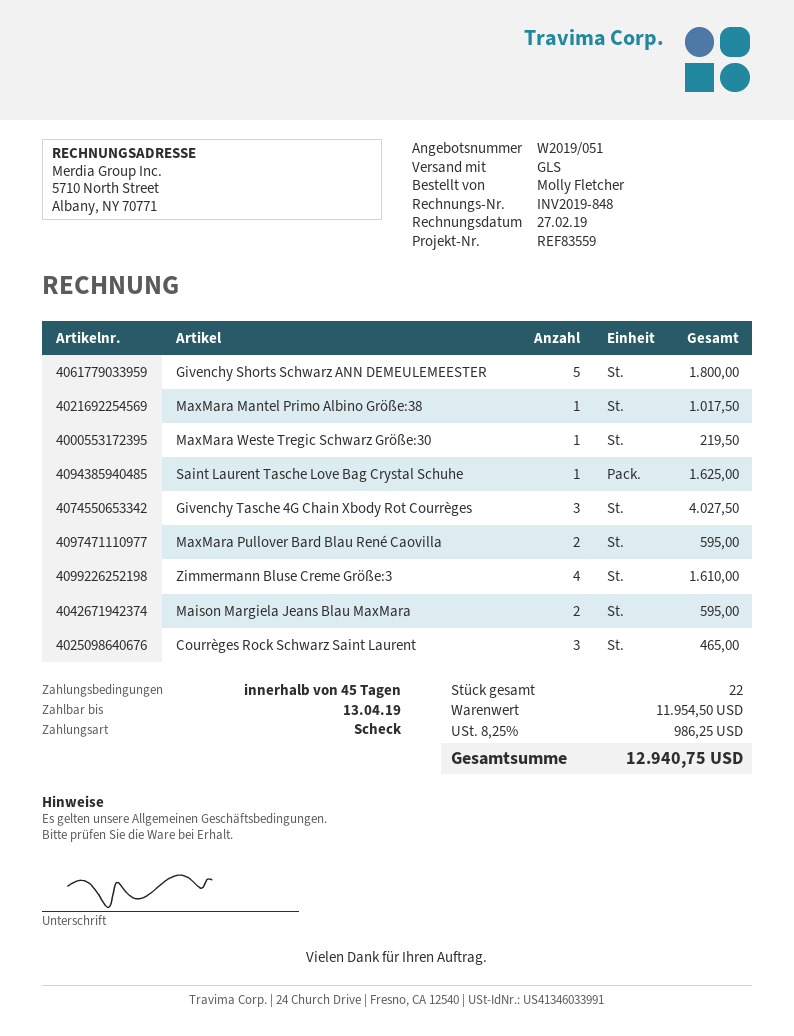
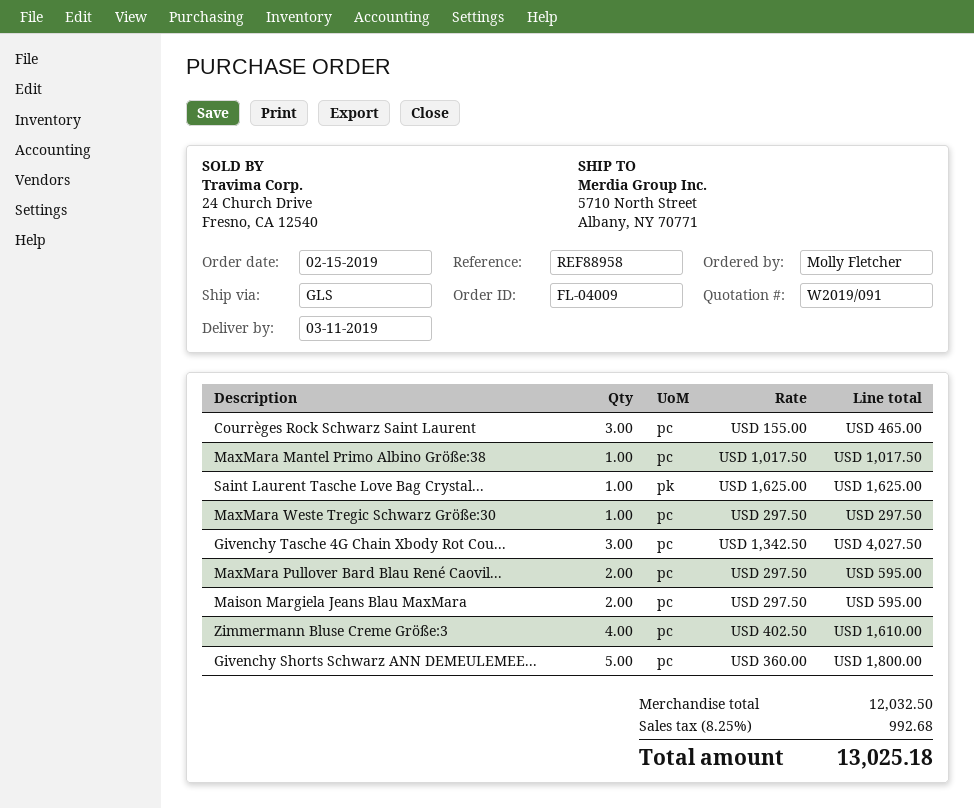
quote number: W2019/051 -> W2019/091
reference: REF83559 -> REF88958
MaxMara Weste Tregic Schwarz Größe:30: 1 for 219.50 -> 1 for 297.50
subtotal: 11954.50 -> 12032.50
tax: 8.25% = 986.25 -> 8.25% = 992.68
total: 12940.75 -> 13025.18

